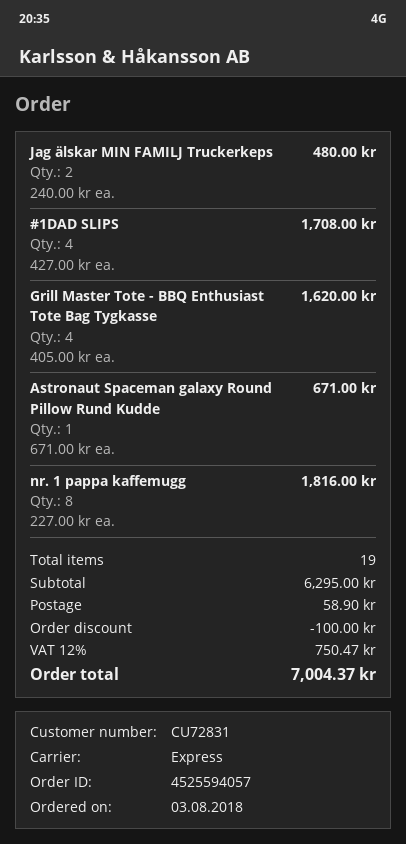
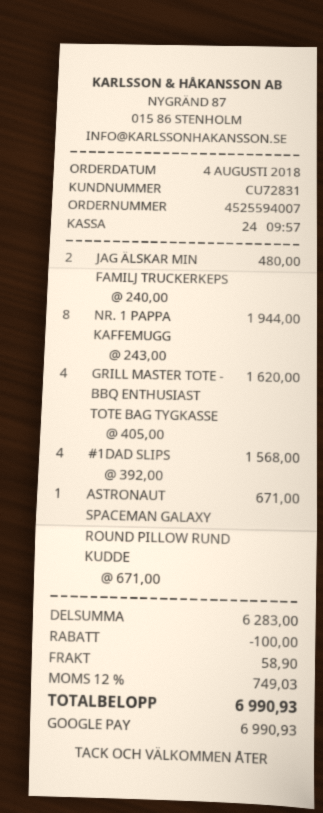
order number: 4525594057 -> 4525594007
order date: 2018-08-03 -> 2018-08-04
#1DAD SLIPS: 4 x 427.00 = 1708.00 -> 4 x 392.00 = 1568.00
nr. 1 pappa kaffemugg: 8 x 227.00 = 1816.00 -> 8 x 243.00 = 1944.00
subtotal: 6295.00 -> 6283.00
tax: 12% = 750.47 -> 12% = 749.03
total: 7004.37 -> 6990.93

